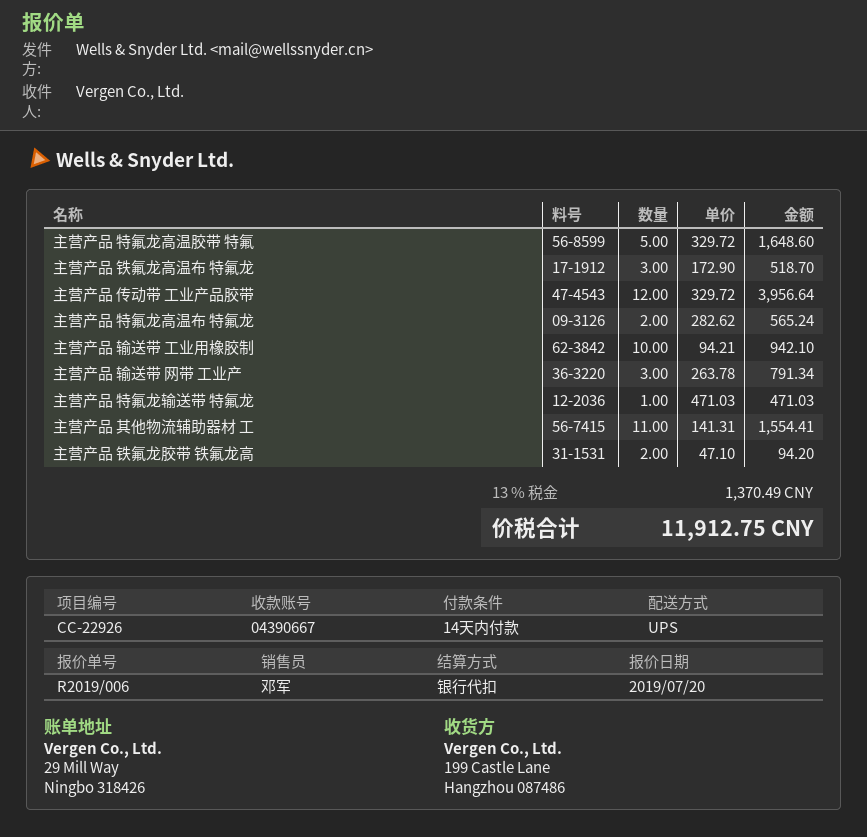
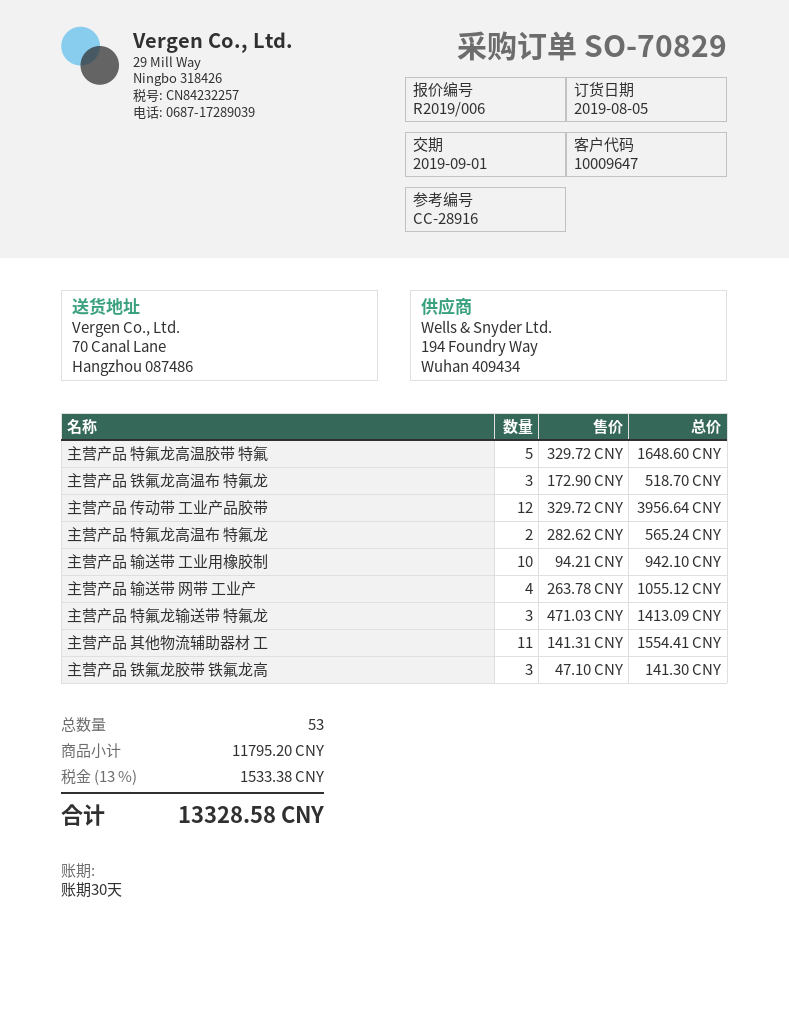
payment terms: 14 days -> 30 days
reference: CC-22926 -> CC-28916
ship to: 199 Castle Lane, Hangzhou 087486 -> 70 Canal Lane, Hangzhou 087486
主营产品 输送带 网带 工业产: 3 x 263.78 = 791.34 -> 4 x 263.78 = 1055.12
主营产品 特氟龙输送带 特氟龙: 1 x 471.03 = 471.03 -> 3 x 471.03 = 1413.09
主营产品 铁氟龙胶带 铁氟龙高: 2 x 47.10 = 94.20 -> 3 x 47.10 = 141.30
tax: 13% = 1370.49 -> 13% = 1533.38
total: 11912.75 -> 13328.58

